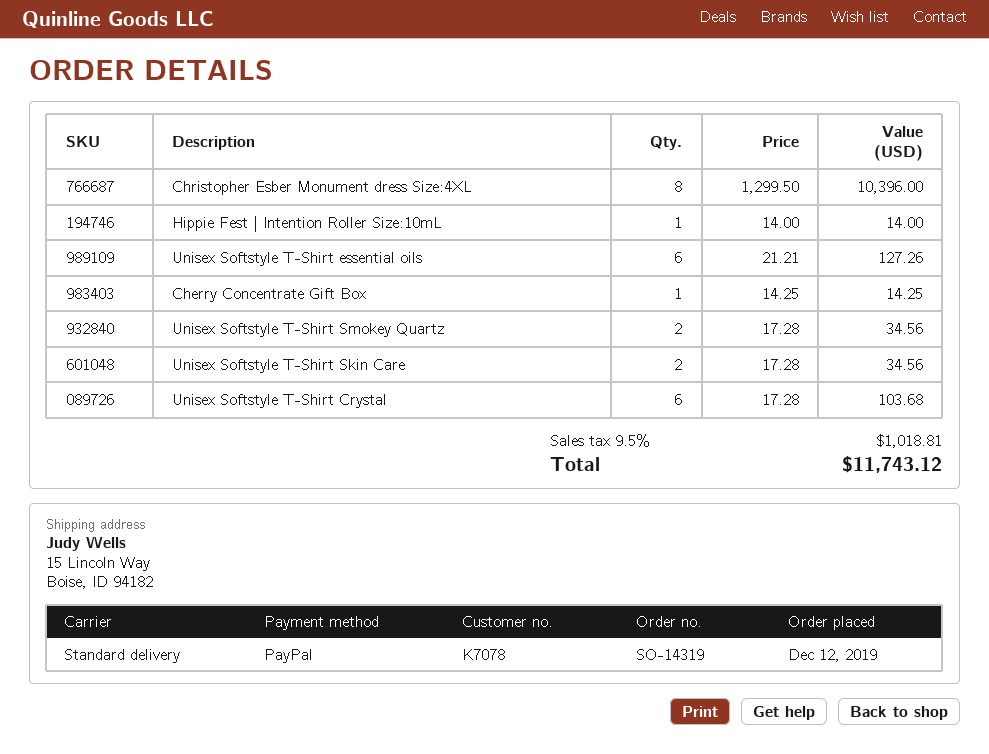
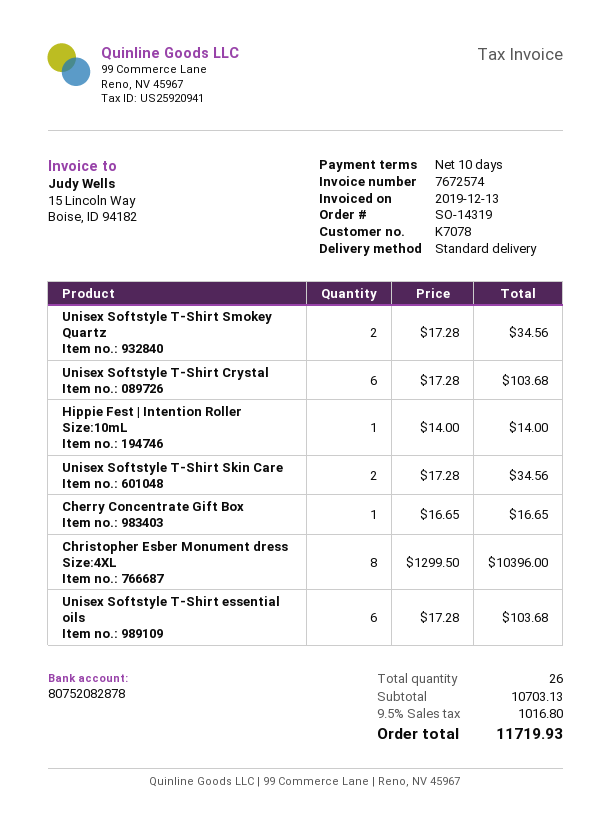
Unisex Softstyle T-Shirt essential oils: 6 x 21.21 = 127.26 -> 6 x 17.28 = 103.68
Cherry Concentrate Gift Box: 1 x 14.25 = 14.25 -> 1 x 16.65 = 16.65
tax: 9.5% = 1018.81 -> 9.5% = 1016.80
total: 11743.12 -> 11719.93

